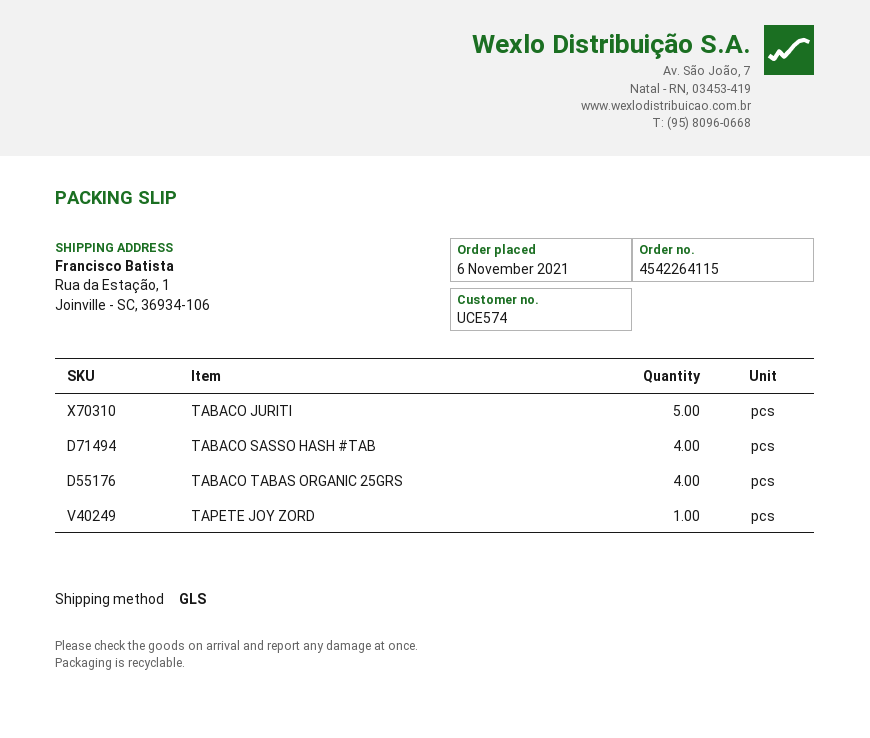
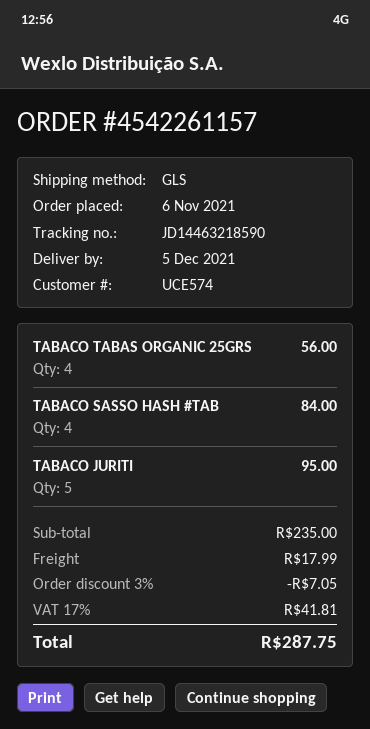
order number: 4542264115 -> 4542261157
TAPETE JOY ZORD: 1 -> none

